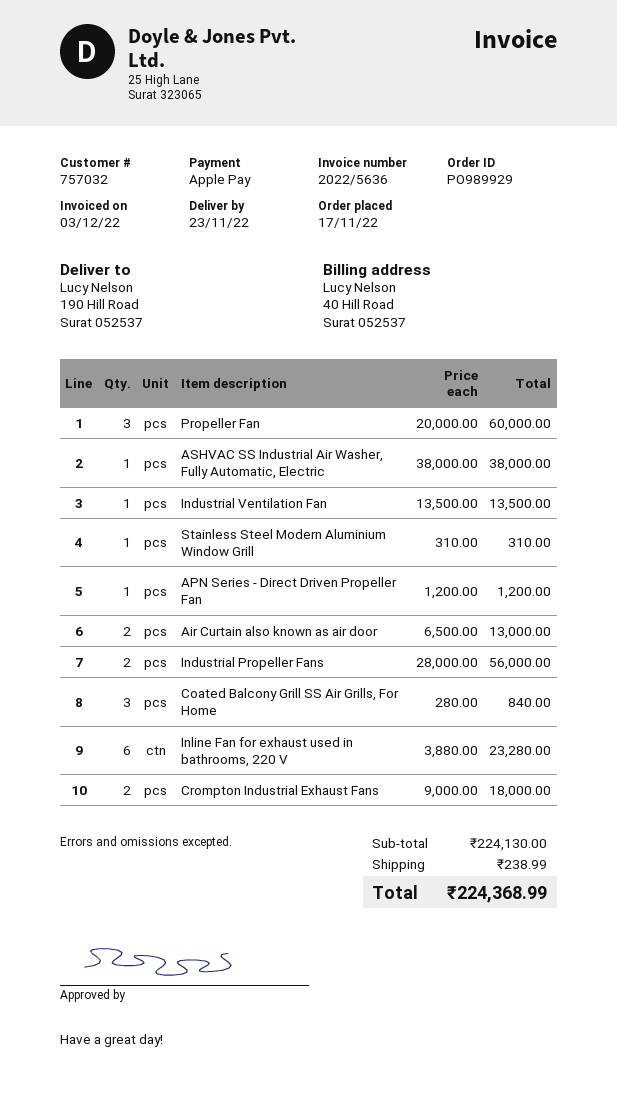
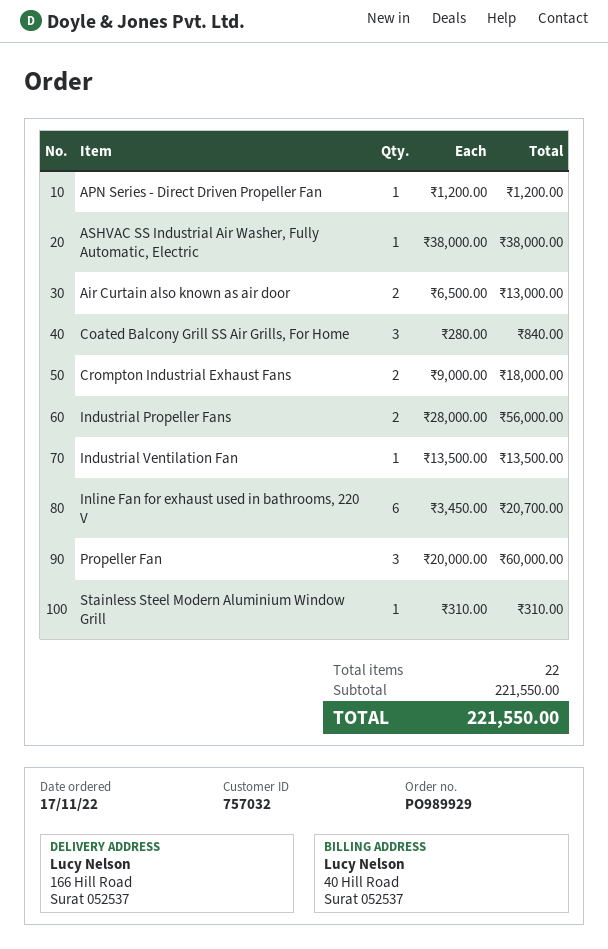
ship to: 190 Hill Road, Surat 052537 -> 166 Hill Road, Surat 052537
Inline Fan for exhaust used in bathrooms, 220 V: 6 x 3880.00 = 23280.00 -> 6 x 3450.00 = 20700.00
subtotal: 224130.00 -> 221550.00
shipping: 238.99 -> none
total: 224368.99 -> 221550.00

